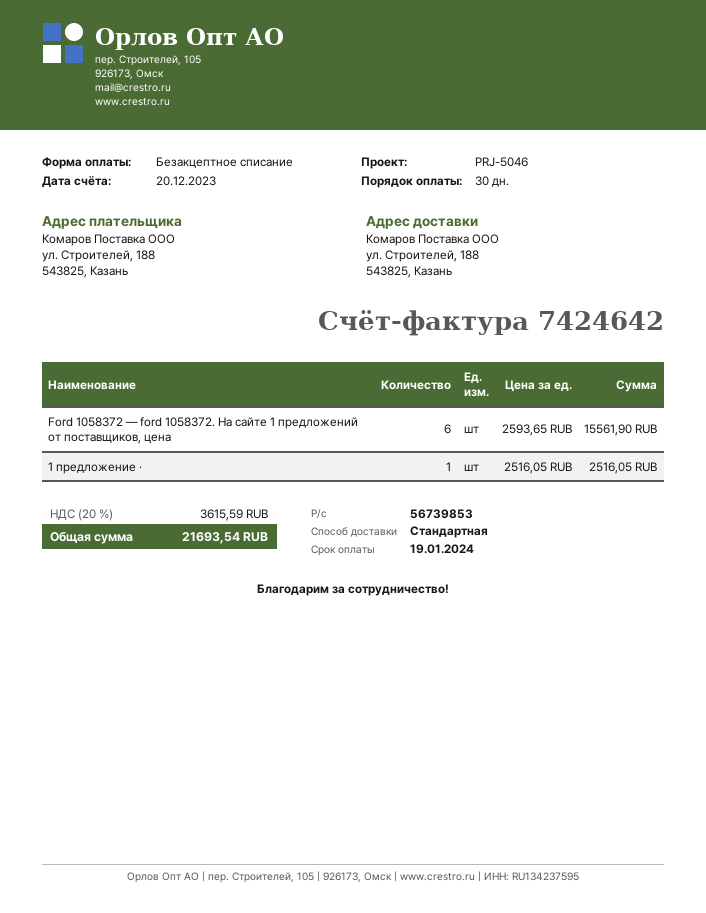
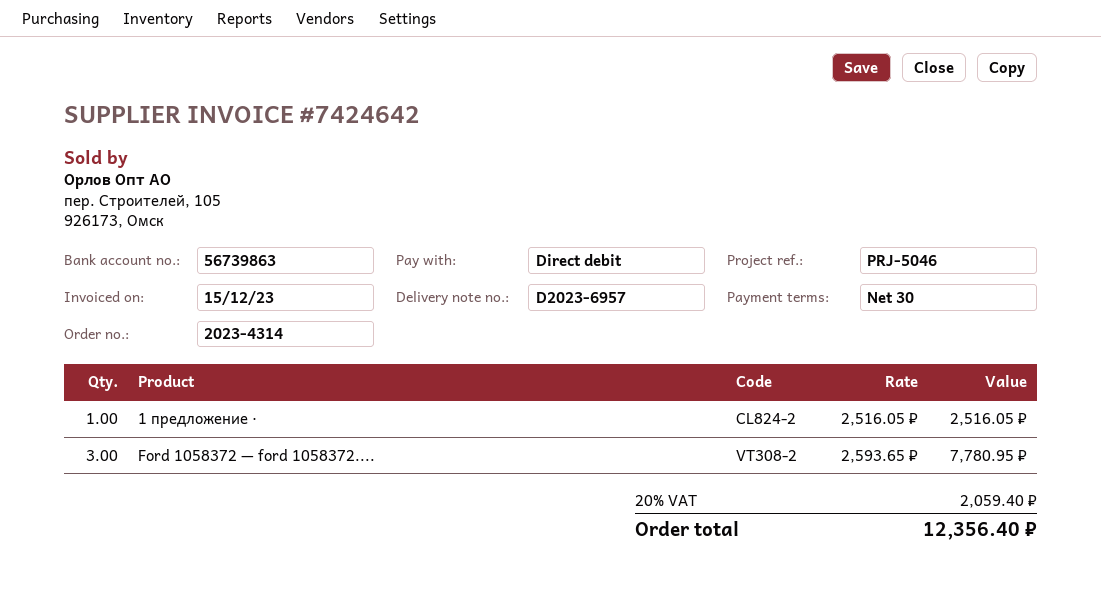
invoice date: 2023-12-20 -> 2023-12-15
bank account: 56739853 -> 56739863
Ford 1058372 — ford 1058372. На сайте 1 предложений от поставщиков, цена: 6 x 2593.65 = 15561.90 -> 3 x 2593.65 = 7780.95
tax: 20% = 3615.59 -> 20% = 2059.40
total: 21693.54 -> 12356.40

